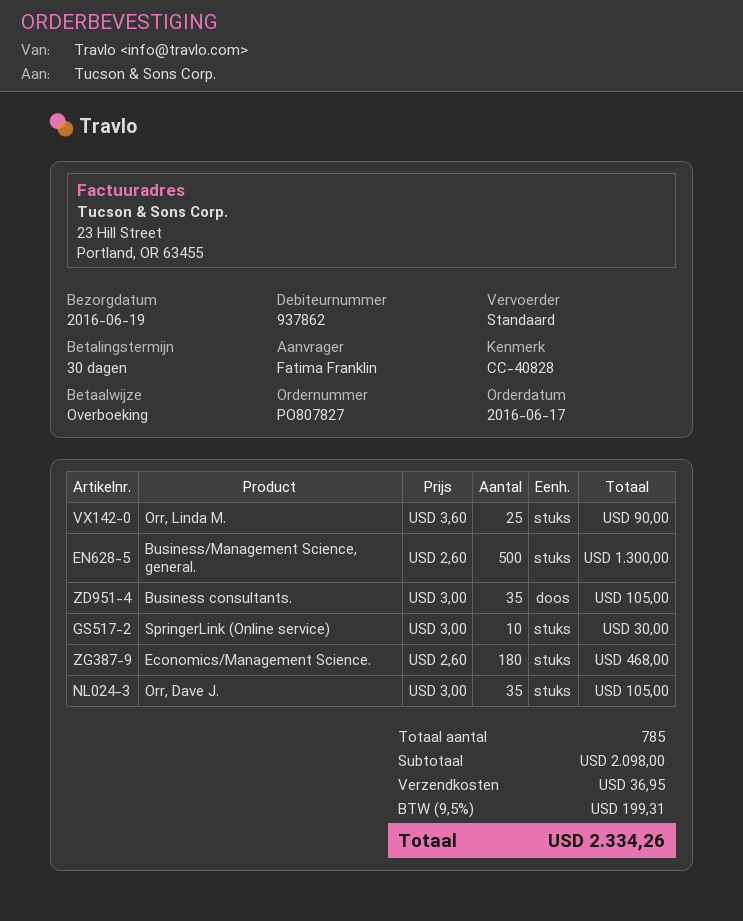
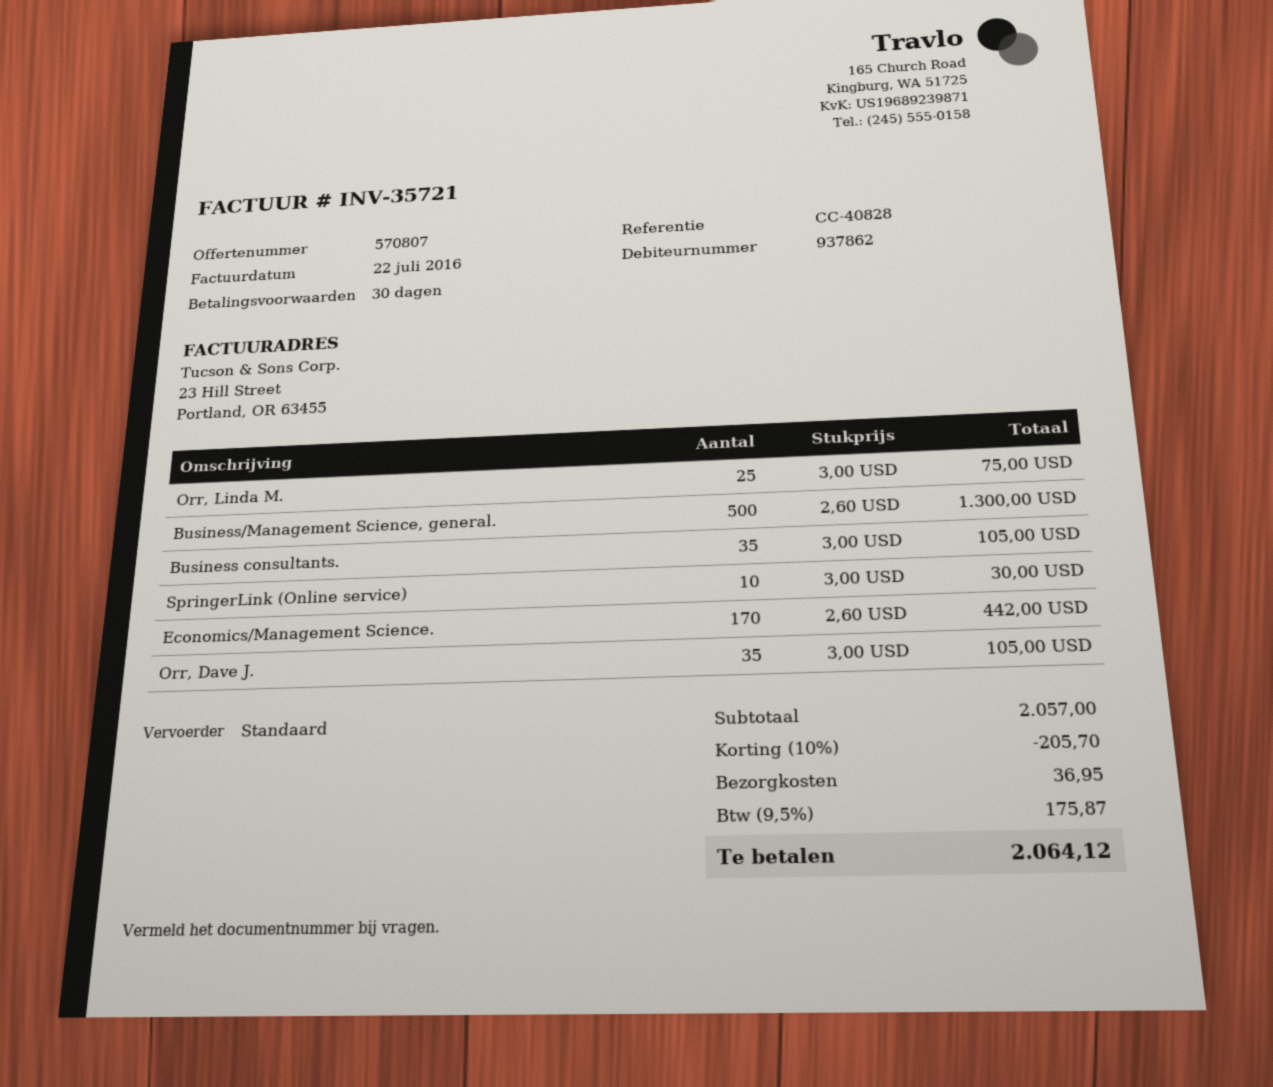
Orr, Linda M.: 25 x 3.60 = 90.00 -> 25 x 3.00 = 75.00
Economics/Management Science.: 180 x 2.60 = 468.00 -> 170 x 2.60 = 442.00
subtotal: 2098.00 -> 2057.00
discount: none -> 10% = 205.70
tax: 9.5% = 199.31 -> 9.5% = 175.87
total: 2334.26 -> 2064.12

